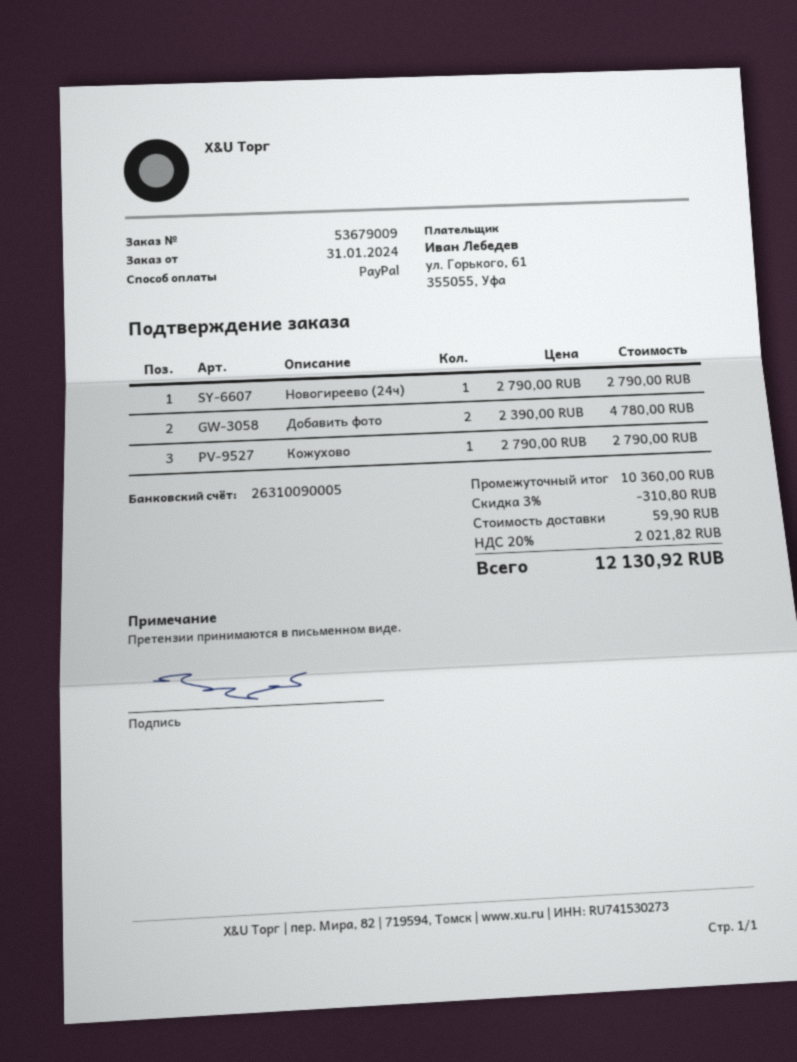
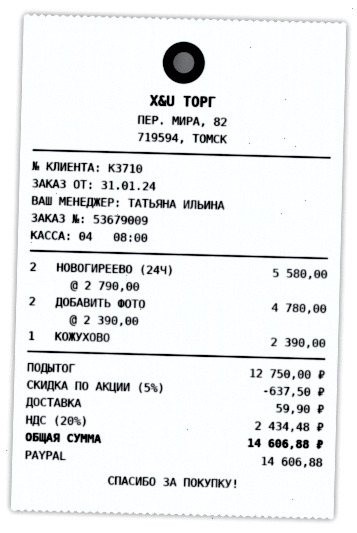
Новогиреево (24ч): 1 x 2790.00 = 2790.00 -> 2 x 2790.00 = 5580.00
Кожухово: 1 x 2790.00 = 2790.00 -> 1 x 2390.00 = 2390.00
subtotal: 10360.00 -> 12750.00
discount: 3% = 310.80 -> 5% = 637.50
tax: 20% = 2021.82 -> 20% = 2434.48
total: 12130.92 -> 14606.88

